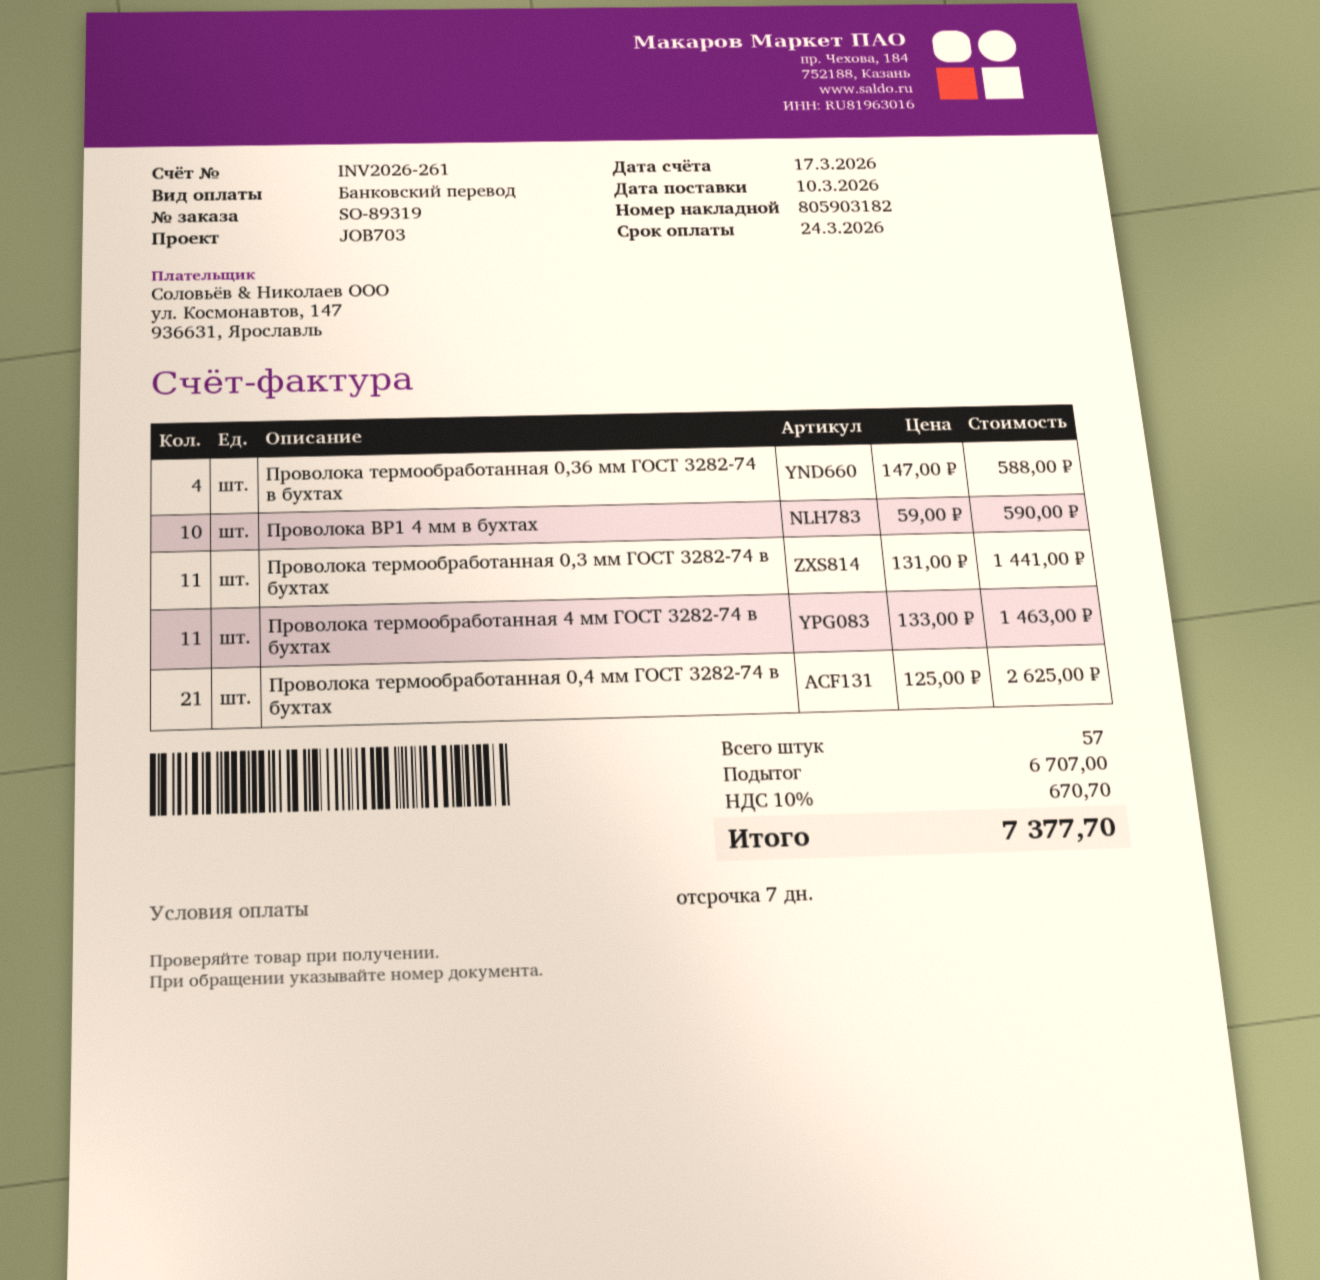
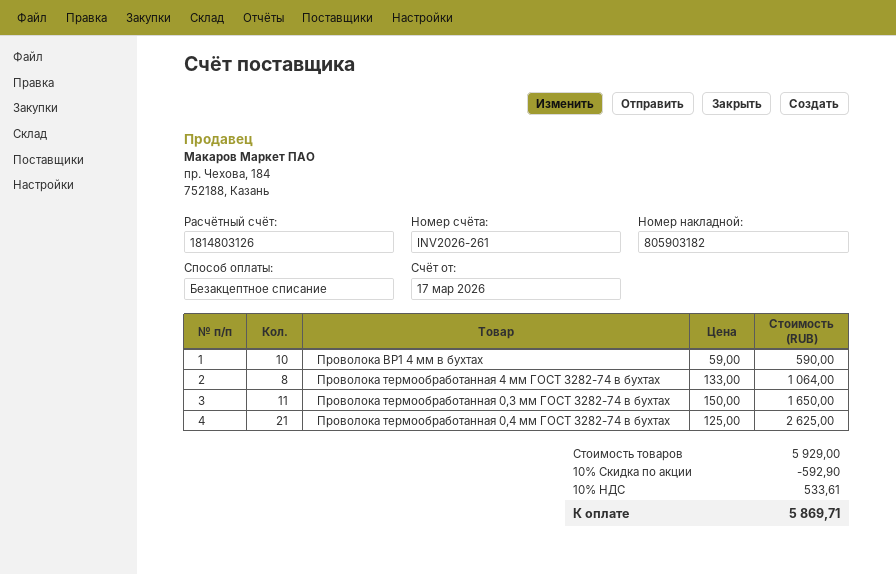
payment method: bank transfer -> direct debit
Проволока термообработанная 0,36 мм ГОСТ 3282-74 в бухтах: 4 x 147.00 = 588.00 -> none
Проволока термообработанная 0,3 мм ГОСТ 3282-74 в бухтах: 11 x 131.00 = 1441.00 -> 11 x 150.00 = 1650.00
Проволока термообработанная 4 мм ГОСТ 3282-74 в бухтах: 11 x 133.00 = 1463.00 -> 8 x 133.00 = 1064.00
subtotal: 6707.00 -> 5929.00
discount: none -> 10% = 592.90
tax: 10% = 670.70 -> 10% = 533.61
total: 7377.70 -> 5869.71

